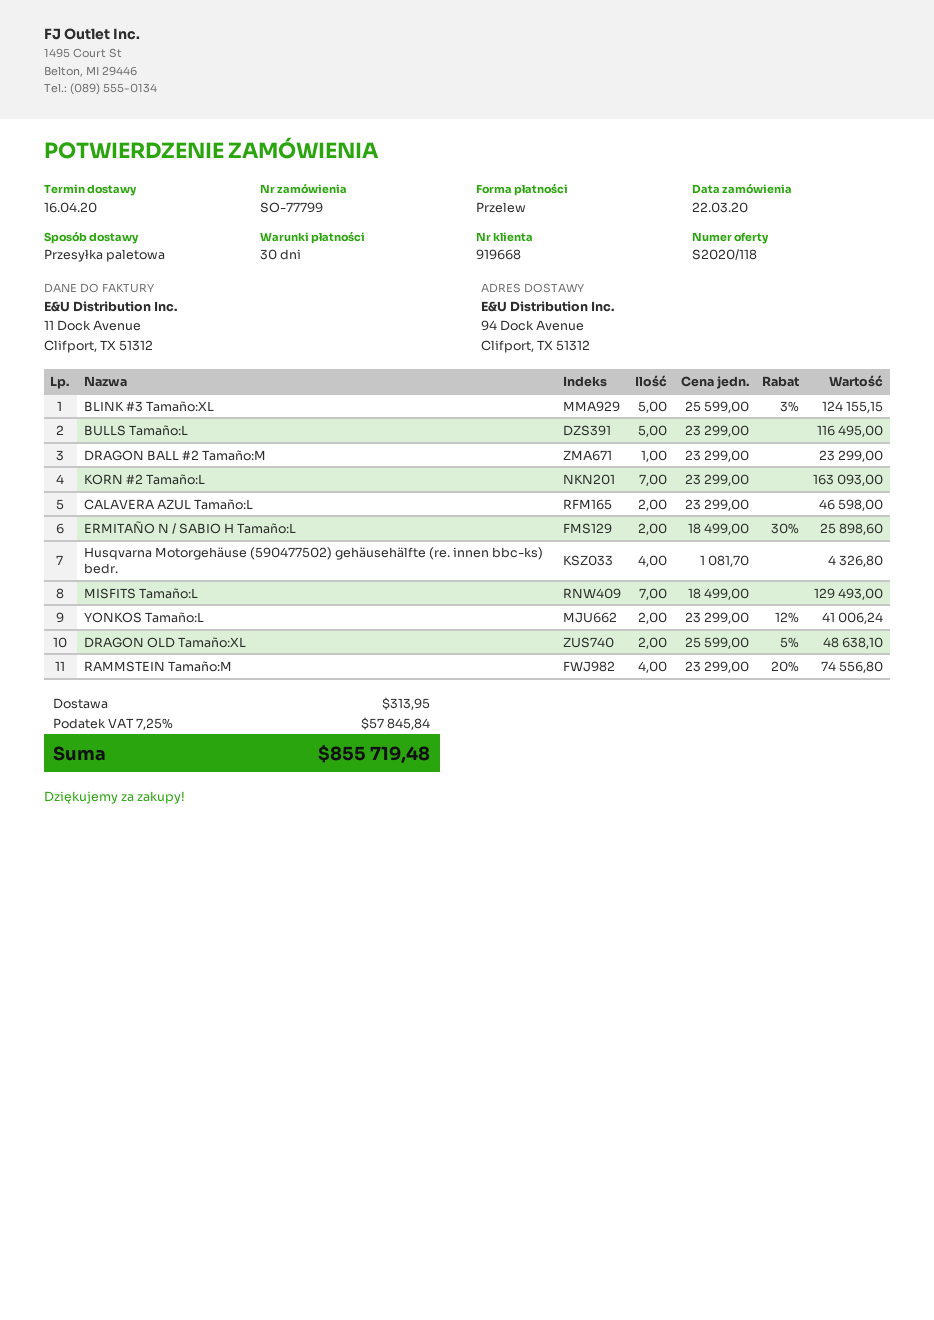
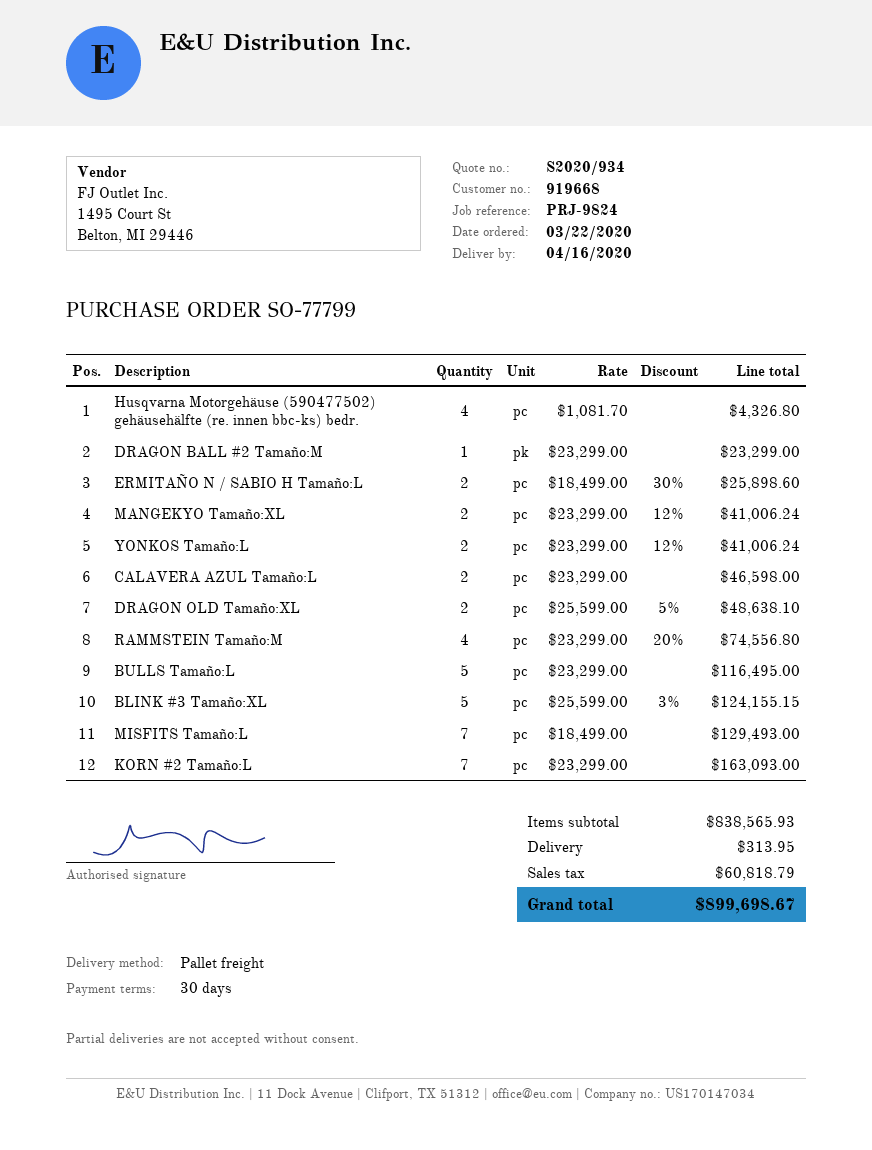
quote number: S2020/118 -> S2020/934
MANGEKYO Tamaño:XL: none -> 2 x 23299.00 - 12% = 41006.24
tax: 57845.84 -> 60818.79
total: 855719.48 -> 899698.67

